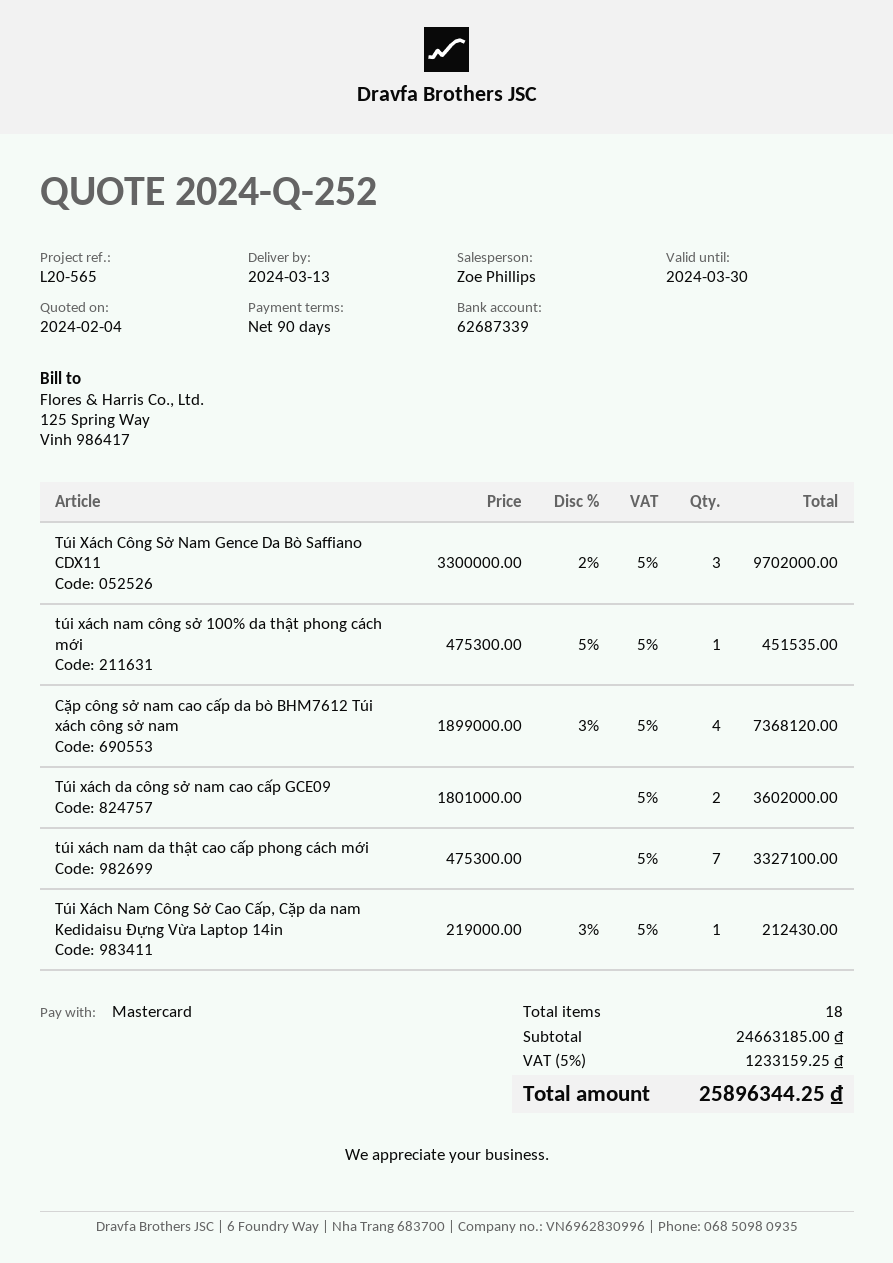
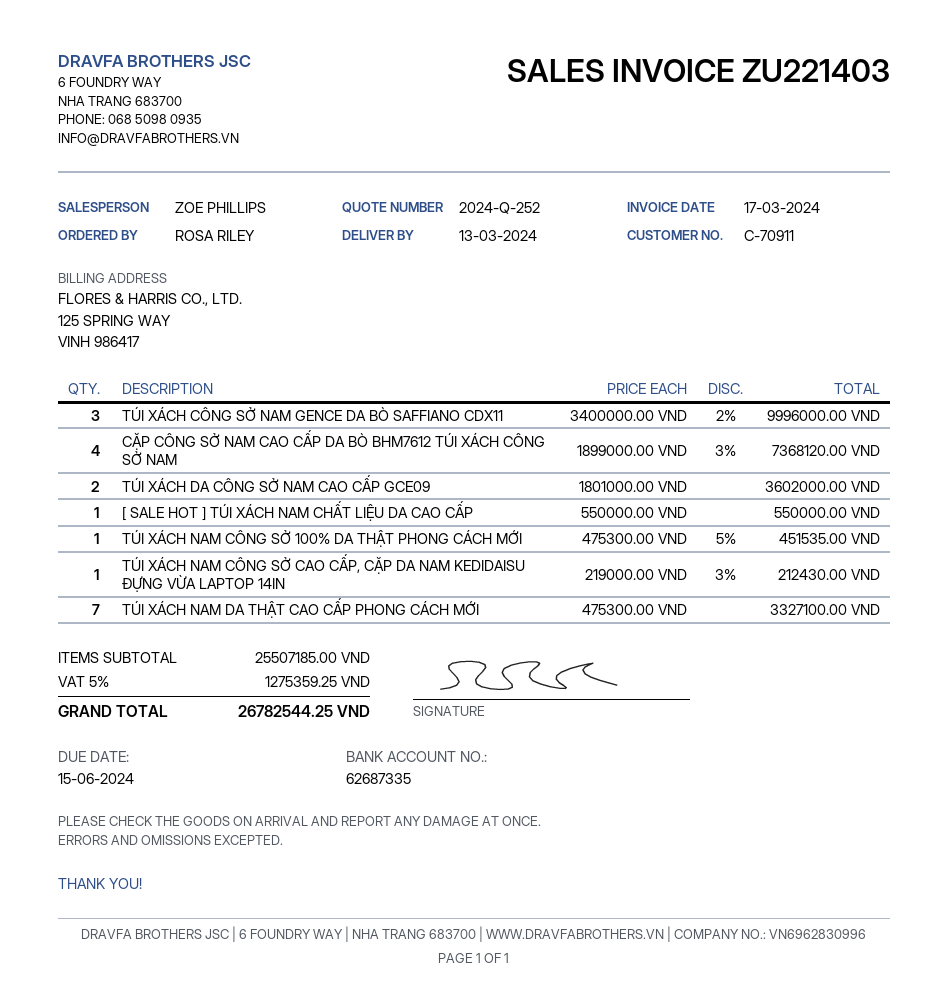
bank account: 62687339 -> 62687335
Túi Xách Công Sở Nam Gence Da Bò Saffiano CDX11: 3 x 3300000.00 - 2% = 9702000.00 -> 3 x 3400000.00 - 2% = 9996000.00
[ SALE HOT ] TÚI XÁCH NAM CHẤT LIỆU DA CAO CẤP: none -> 1 x 550000.00 = 550000.00
subtotal: 24663185.00 -> 25507185.00
tax: 5% = 1233159.25 -> 5% = 1275359.25
total: 25896344.25 -> 26782544.25

